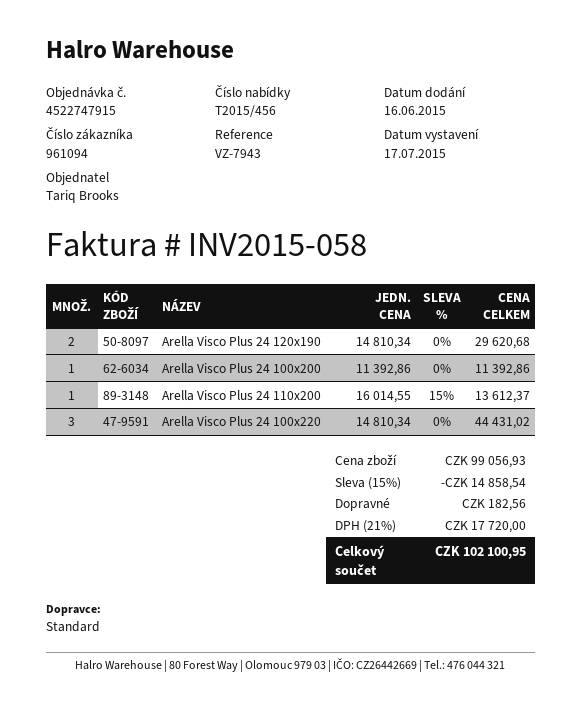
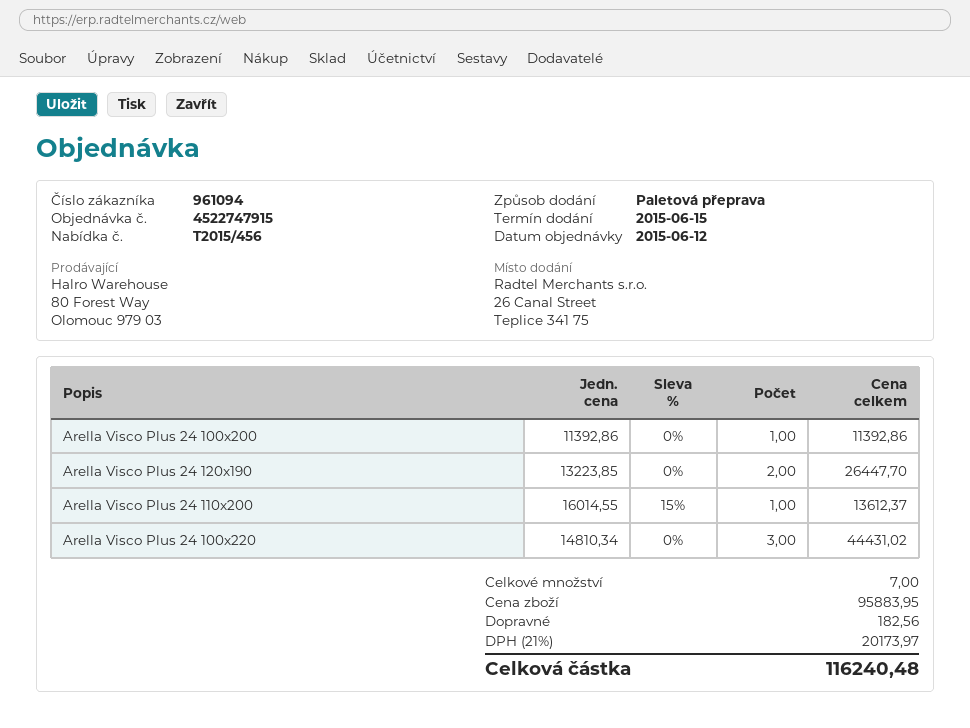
delivery date: 2015-06-16 -> 2015-06-15
shipping method: standard -> pallet freight
Arella Visco Plus 24 120x190: 2 x 14810.34 = 29620.68 -> 2 x 13223.85 = 26447.70
subtotal: 99056.93 -> 95883.95
discount: 15% = 14858.54 -> none
tax: 21% = 17720.00 -> 21% = 20173.97
total: 102100.95 -> 116240.48

